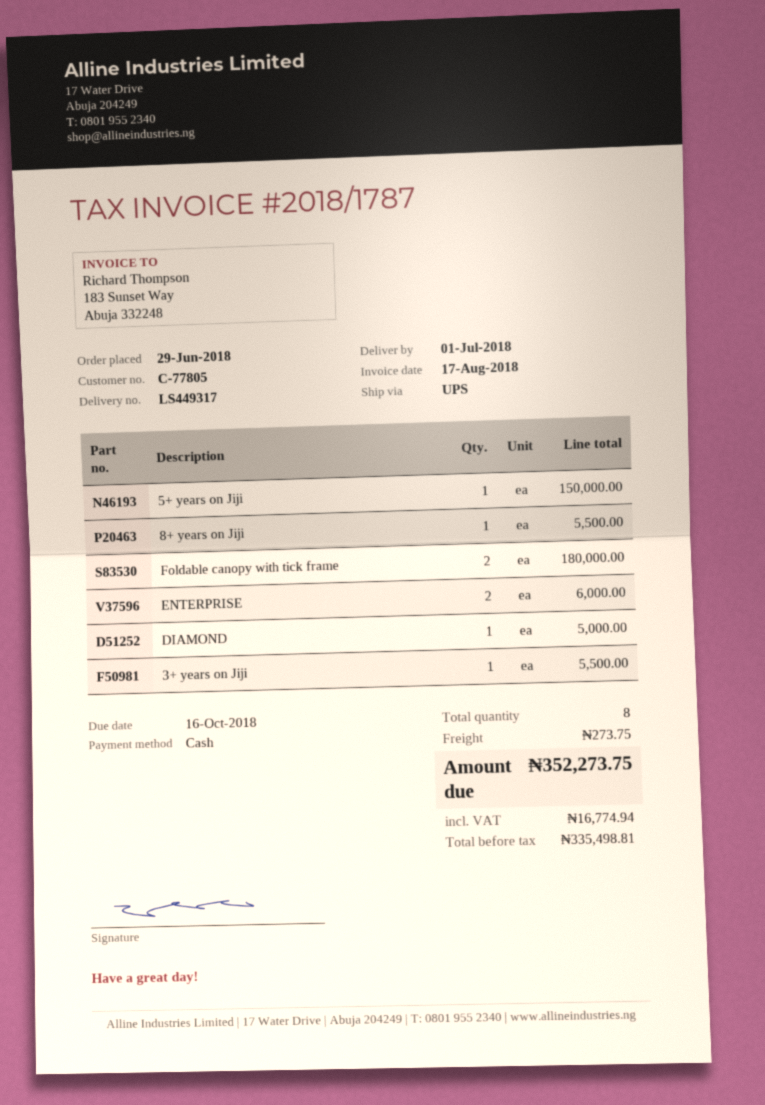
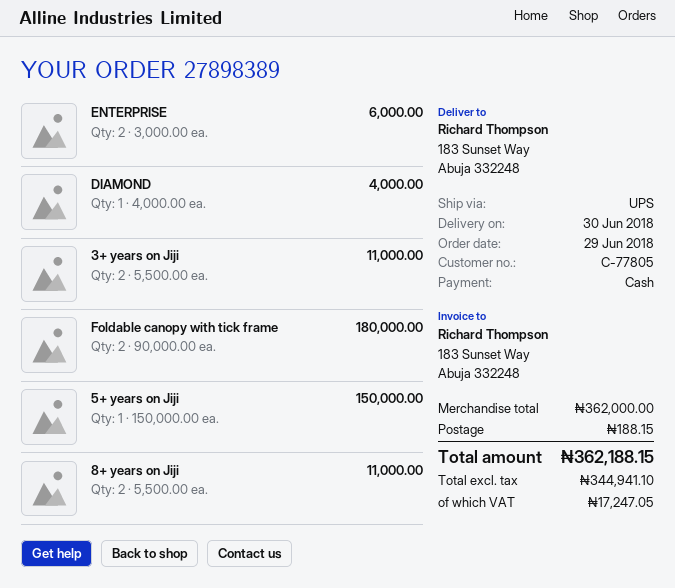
delivery date: 2018-07-01 -> 2018-06-30
8+ years on Jiji: 1 for 5500.00 -> 2 for 11000.00
DIAMOND: 1 for 5000.00 -> 1 for 4000.00
3+ years on Jiji: 1 for 5500.00 -> 2 for 11000.00
shipping: 273.75 -> 188.15
net: 335498.81 -> 344941.10
tax: 16774.94 -> 17247.05
total: 352273.75 -> 362188.15

